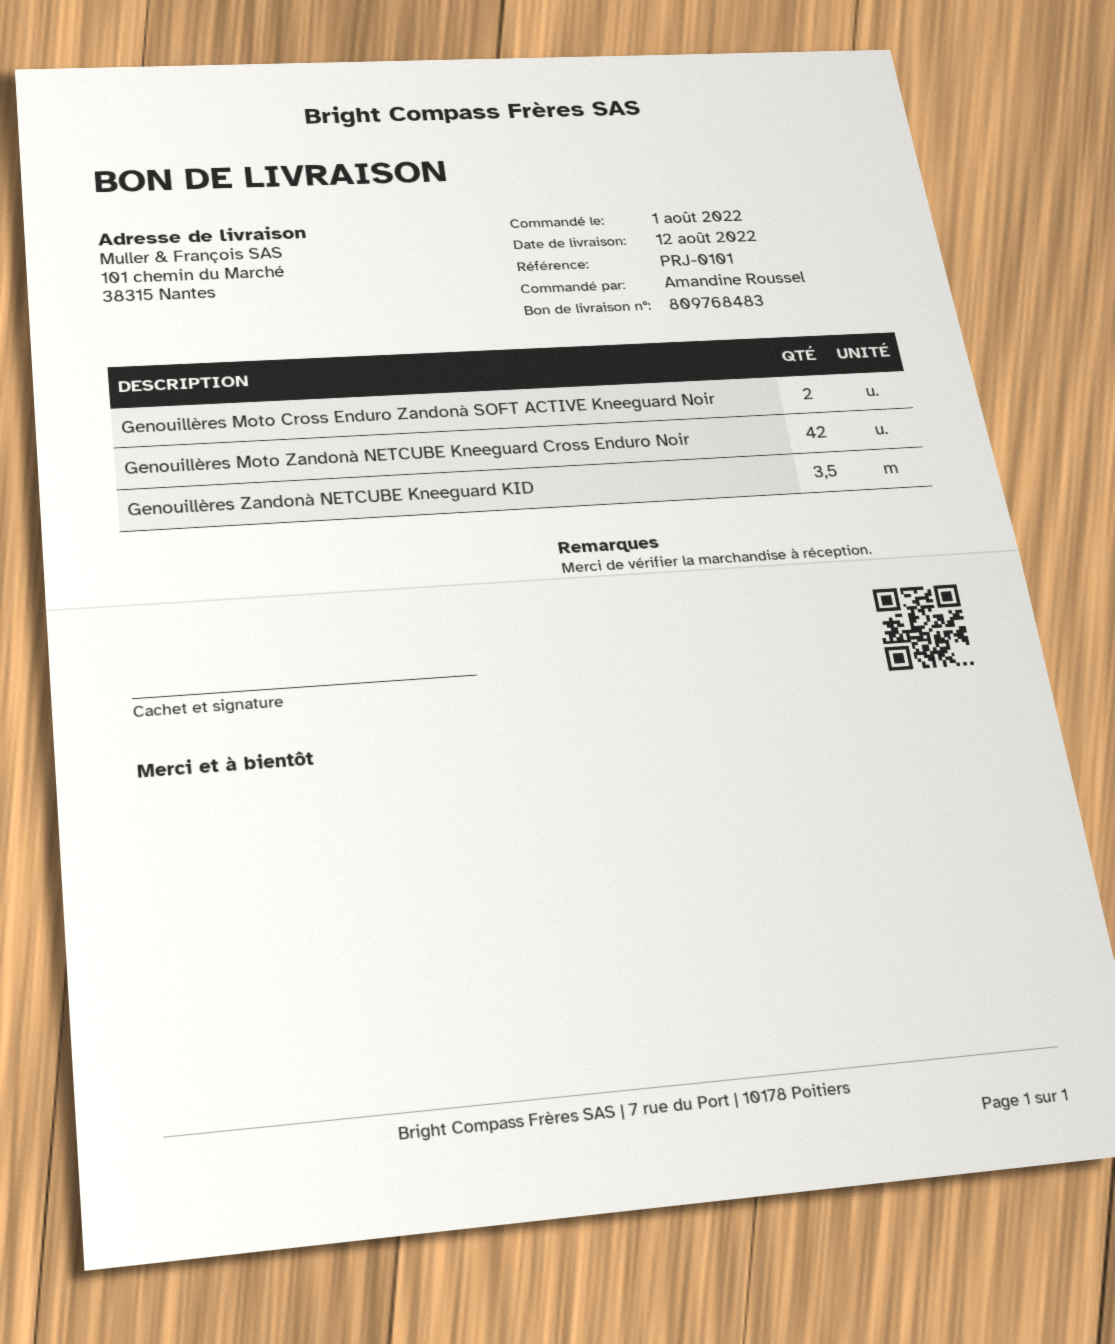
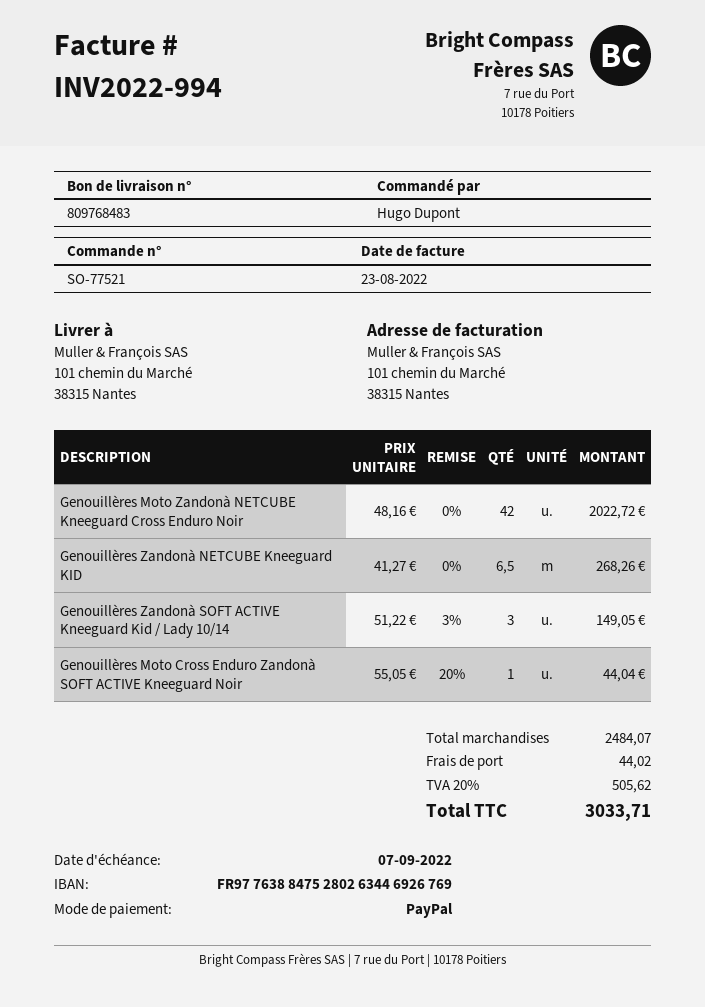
ordered by: Amandine Roussel -> Hugo Dupont
Genouillères Moto Cross Enduro Zandonà SOFT ACTIVE Kneeguard Noir: 2 -> 1
Genouillères Zandonà NETCUBE Kneeguard KID: 3.5 -> 6.5
Genouillères Zandonà SOFT ACTIVE Kneeguard Kid / Lady 10/14: none -> 3

